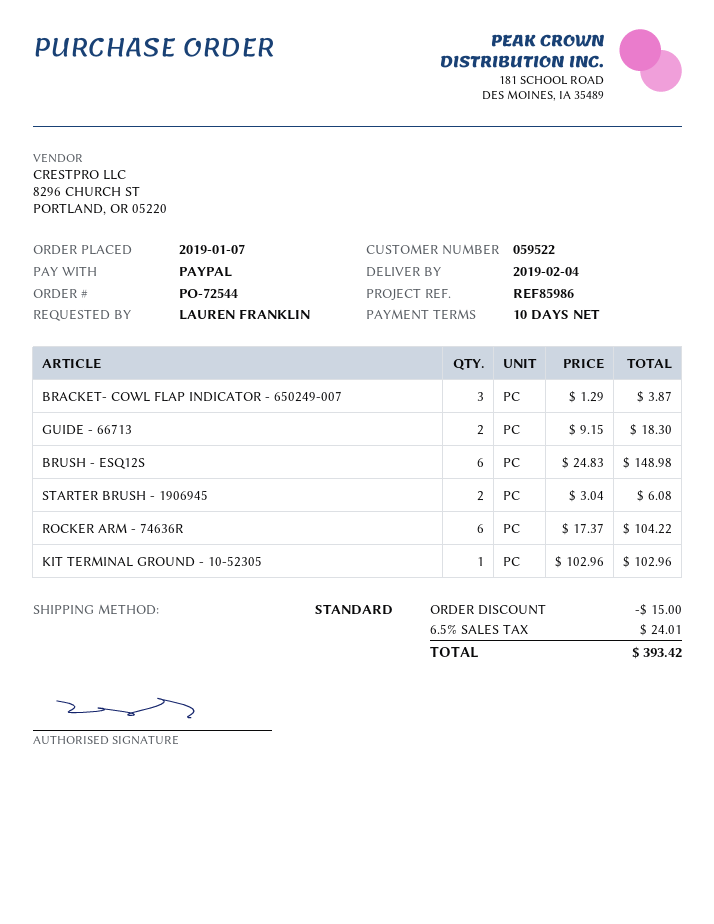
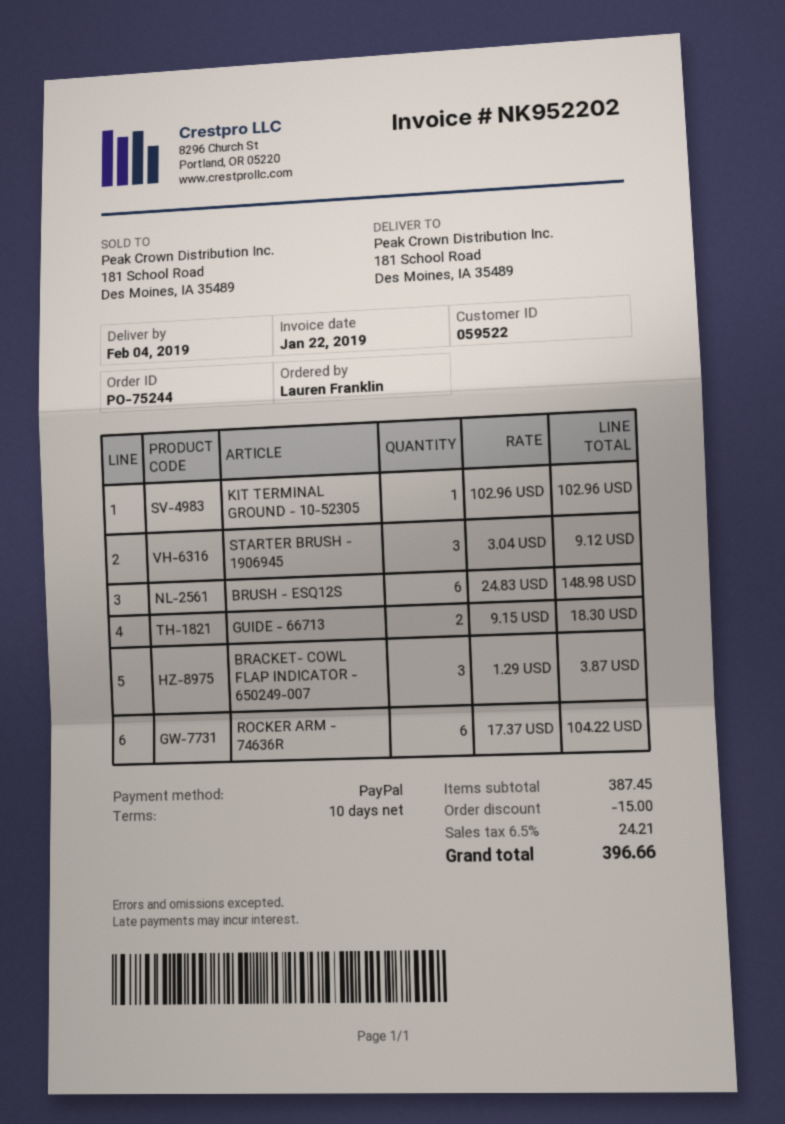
order number: PO-72544 -> PO-75244
STARTER BRUSH - 1906945: 2 x 3.04 = 6.08 -> 3 x 3.04 = 9.12
tax: 6.5% = 24.01 -> 6.5% = 24.21
total: 393.42 -> 396.66

